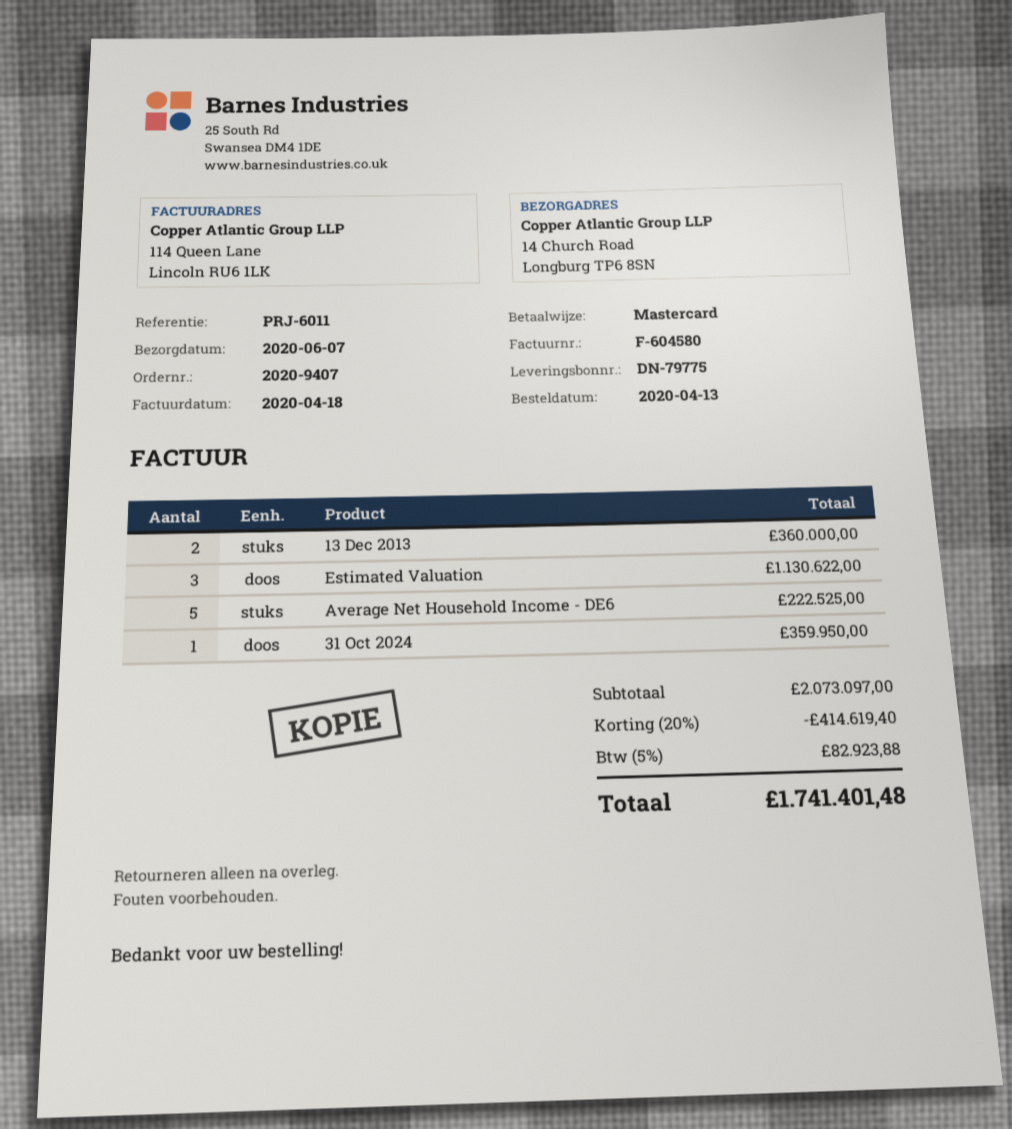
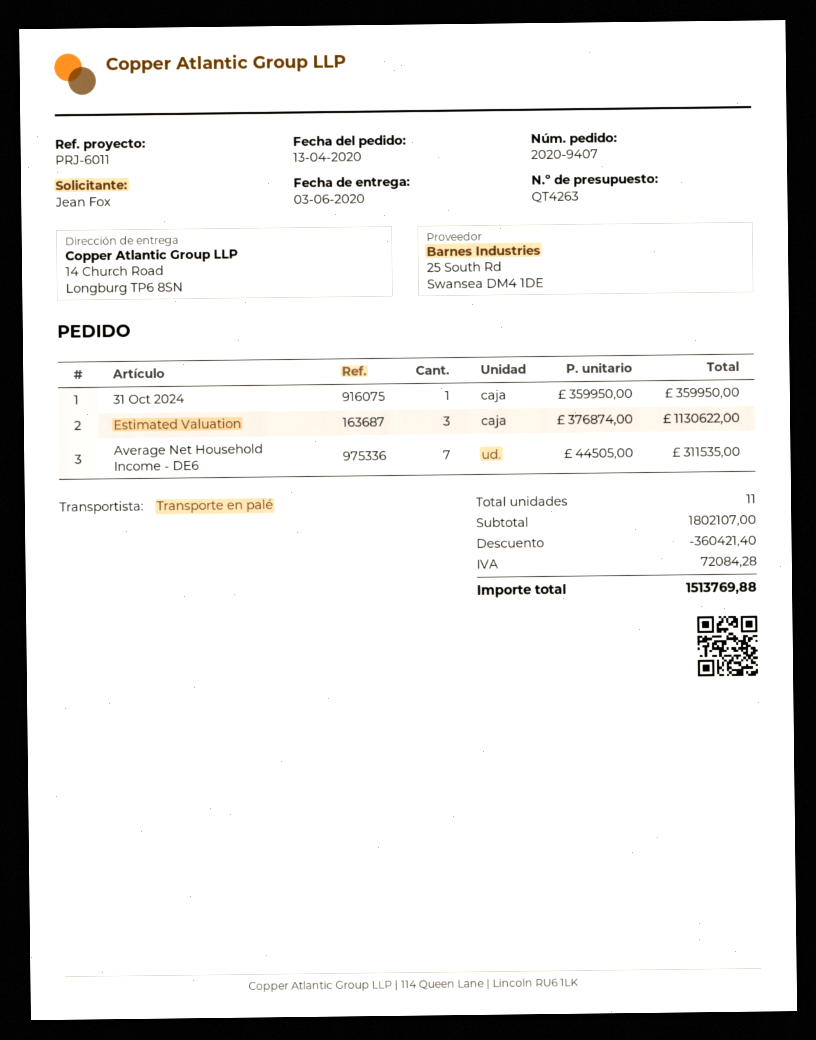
delivery date: 2020-06-07 -> 2020-06-03
13 Dec 2013: 2 for 360000.00 -> none
Average Net Household Income - DE6: 5 for 222525.00 -> 7 for 311535.00
subtotal: 2073097.00 -> 1802107.00
discount: 414619.40 -> 360421.40
tax: 82923.88 -> 72084.28
total: 1741401.48 -> 1513769.88

